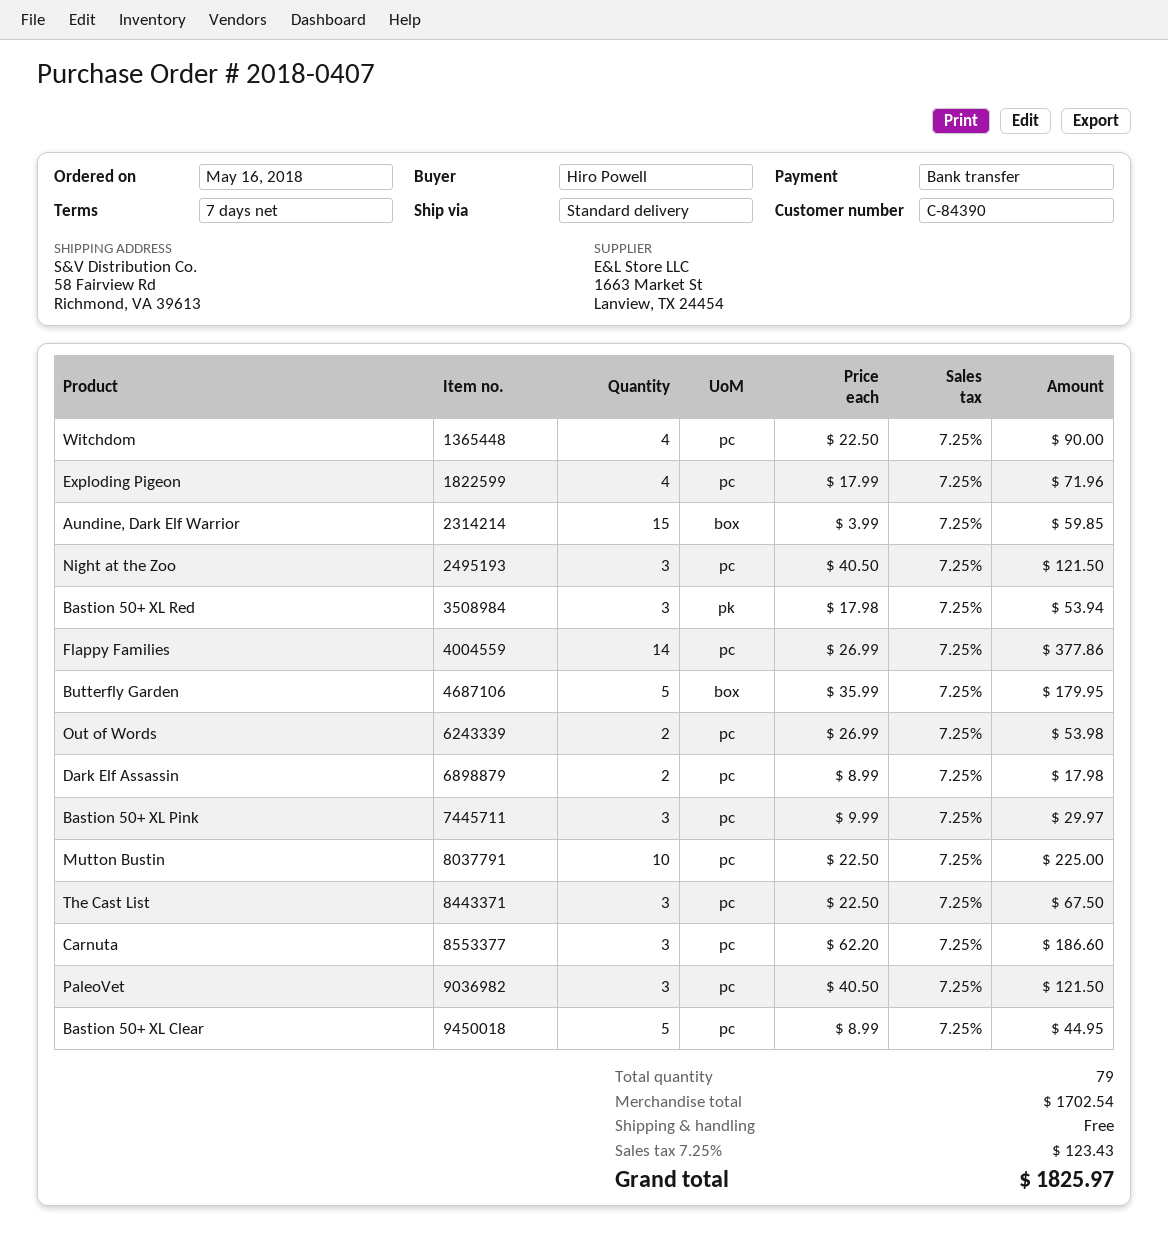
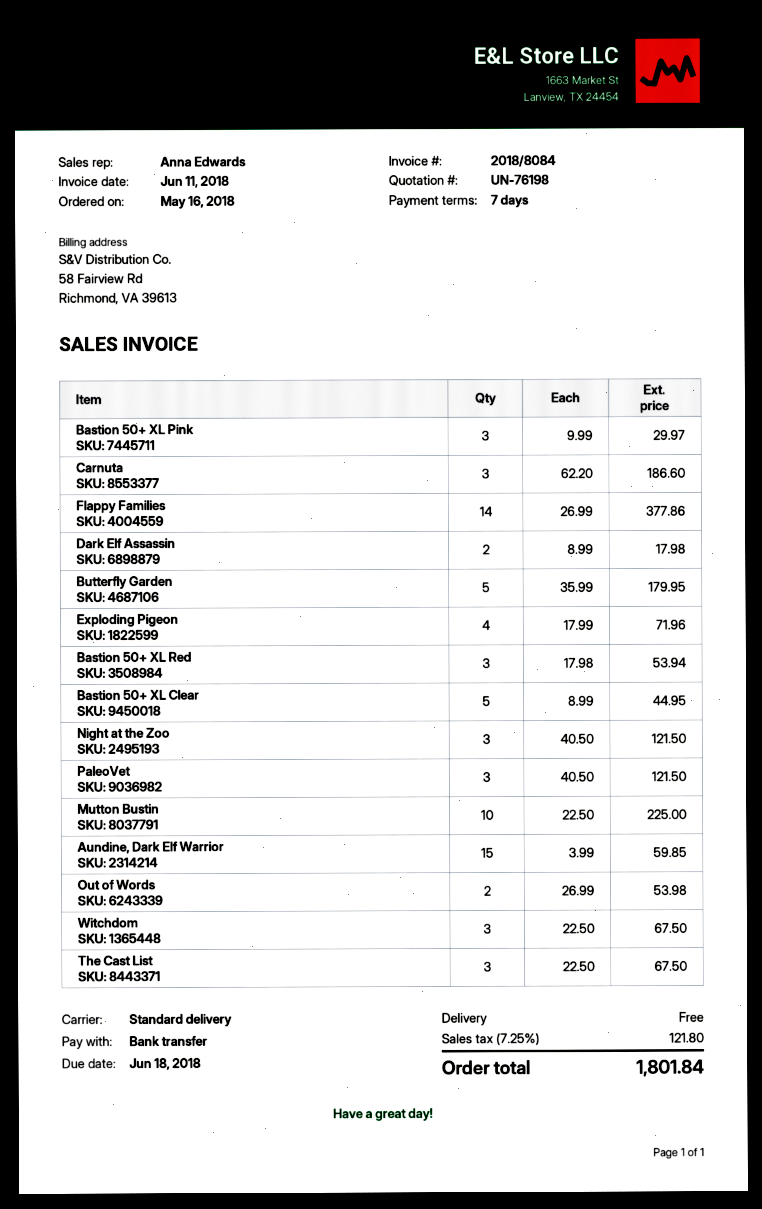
Witchdom: 4 x 22.50 = 90.00 -> 3 x 22.50 = 67.50
tax: 7.25% = 123.43 -> 7.25% = 121.80
total: 1825.97 -> 1801.84

